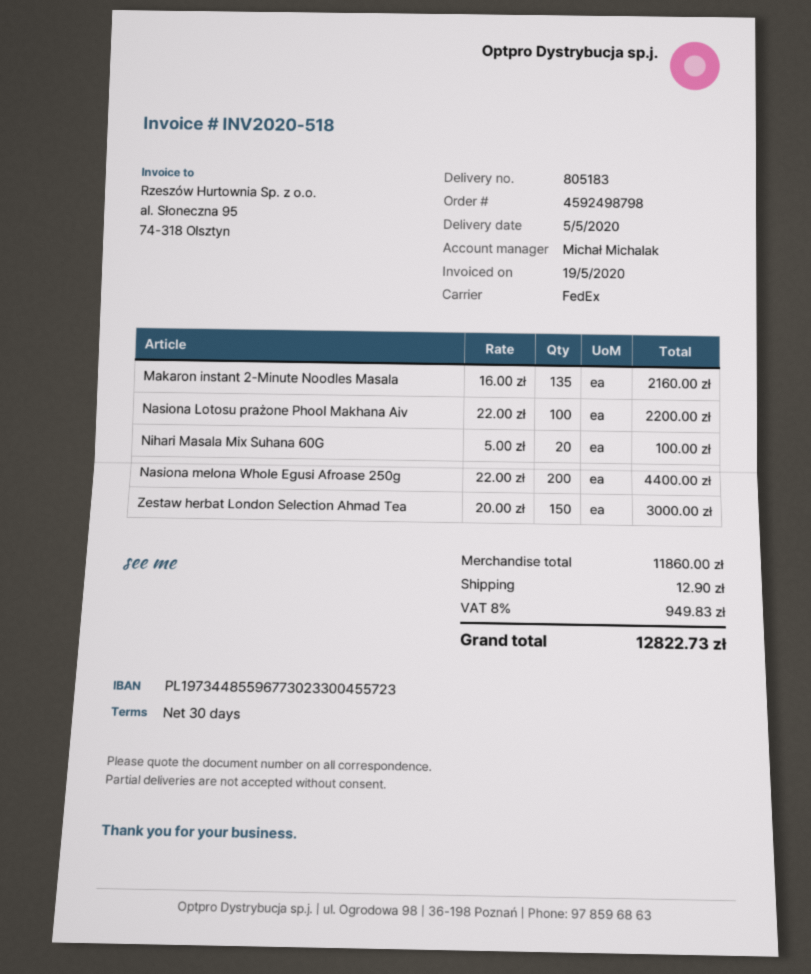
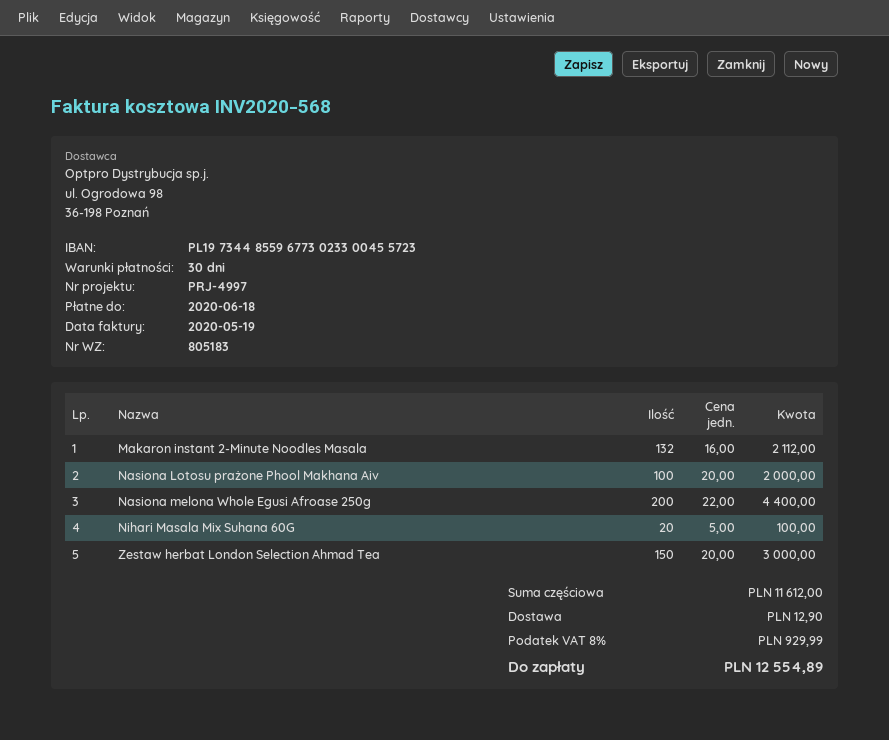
invoice number: INV2020-518 -> INV2020-568
Makaron instant 2-Minute Noodles Masala: 135 x 16.00 = 2160.00 -> 132 x 16.00 = 2112.00
Nasiona Lotosu prażone Phool Makhana Aiv: 100 x 22.00 = 2200.00 -> 100 x 20.00 = 2000.00
subtotal: 11860.00 -> 11612.00
tax: 8% = 949.83 -> 8% = 929.99
total: 12822.73 -> 12554.89

